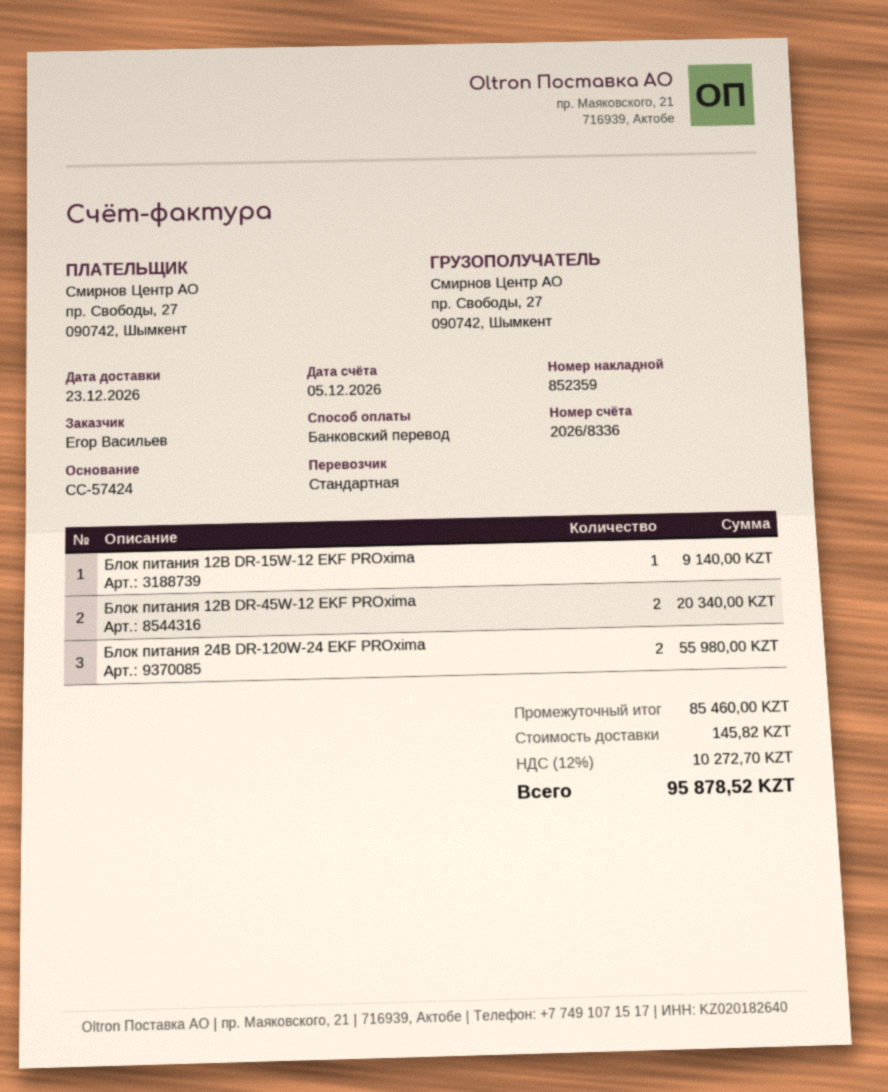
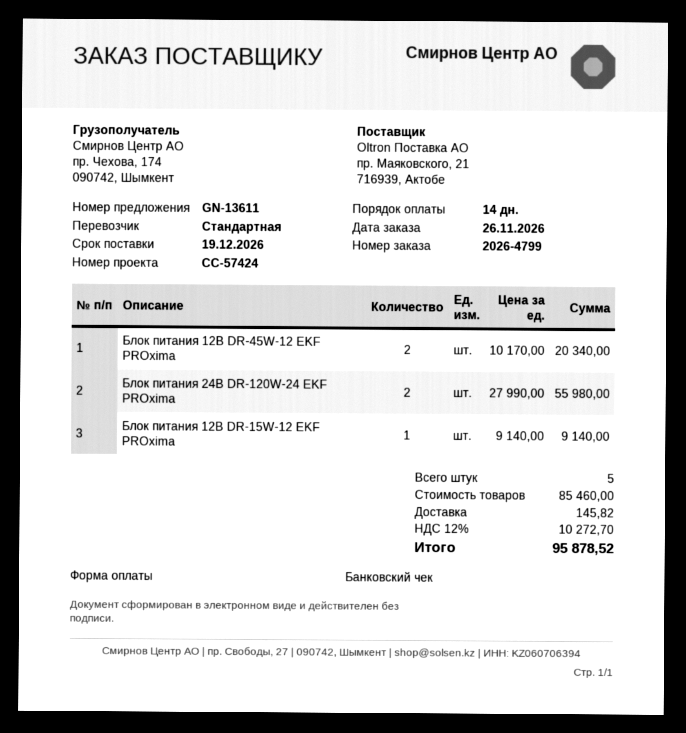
delivery date: 2026-12-23 -> 2026-12-19
payment method: bank transfer -> cheque
ship to: пр. Свободы, 27, 090742, Шымкент -> пр. Чехова, 174, 090742, Шымкент

